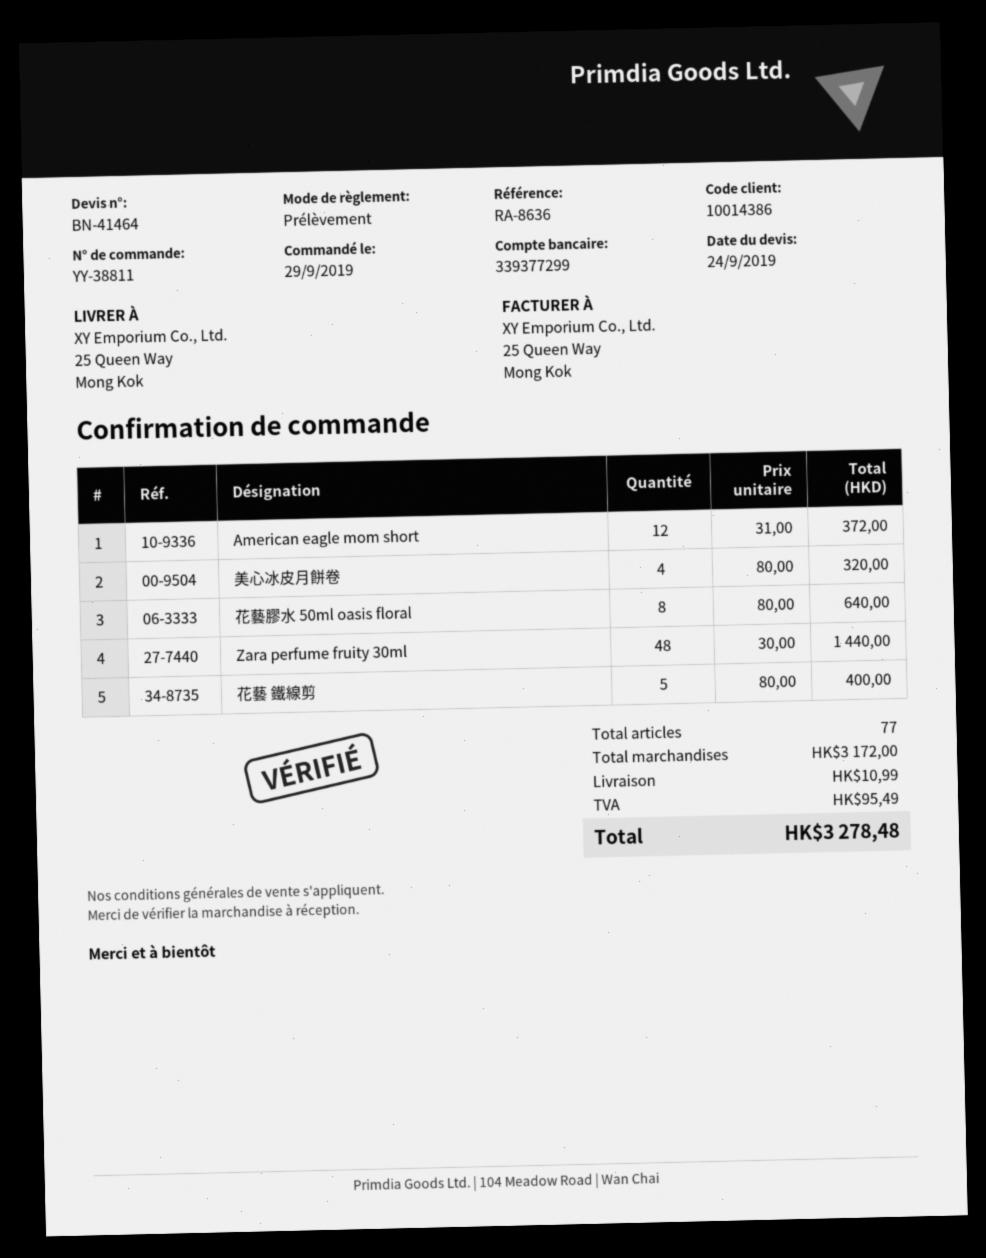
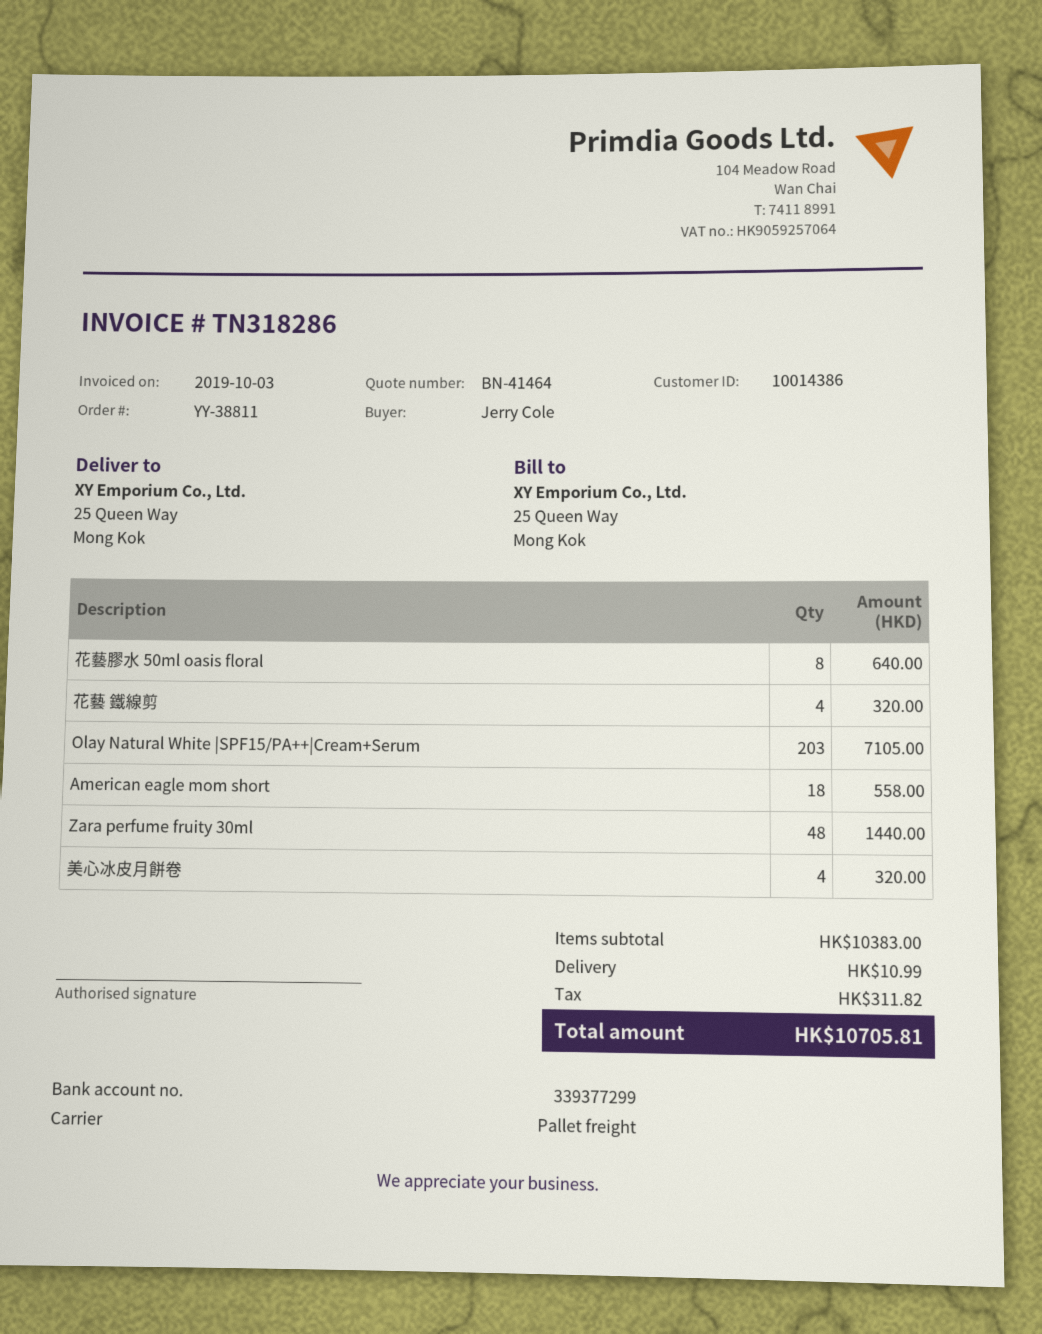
American eagle mom short: 12 for 372.00 -> 18 for 558.00
花藝 鐵線剪: 5 for 400.00 -> 4 for 320.00
Olay Natural White |SPF15/PA++|Cream+Serum: none -> 203 for 7105.00
subtotal: 3172.00 -> 10383.00
tax: 95.49 -> 311.82
total: 3278.48 -> 10705.81

